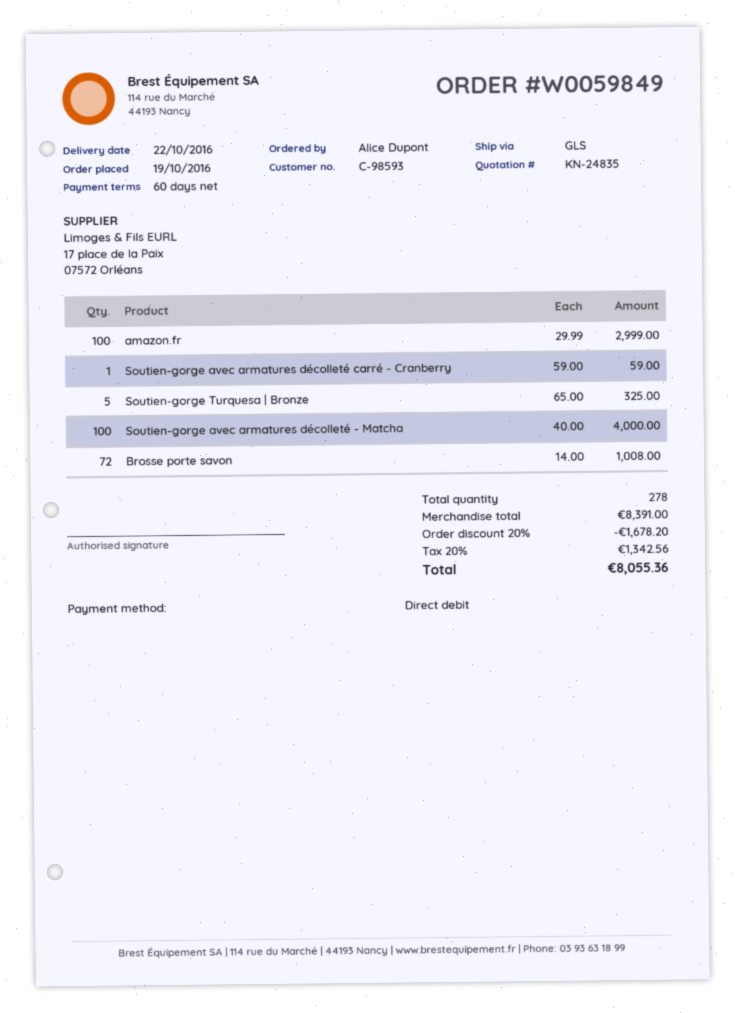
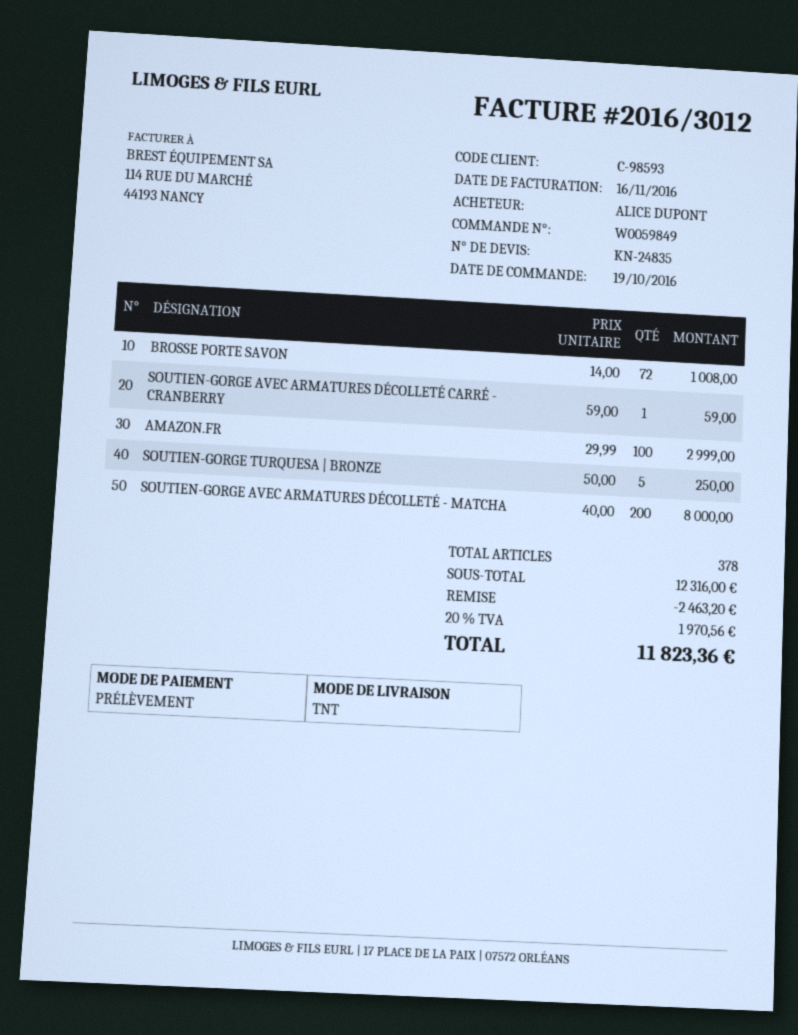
shipping method: GLS -> TNT
Soutien-gorge Turquesa | Bronze: 5 x 65.00 = 325.00 -> 5 x 50.00 = 250.00
Soutien-gorge avec armatures décolleté - Matcha: 100 x 40.00 = 4000.00 -> 200 x 40.00 = 8000.00
total quantity: 278 -> 378
subtotal: 8391.00 -> 12316.00
discount: 1678.20 -> 2463.20
tax: 20% = 1342.56 -> 20% = 1970.56
total: 8055.36 -> 11823.36

